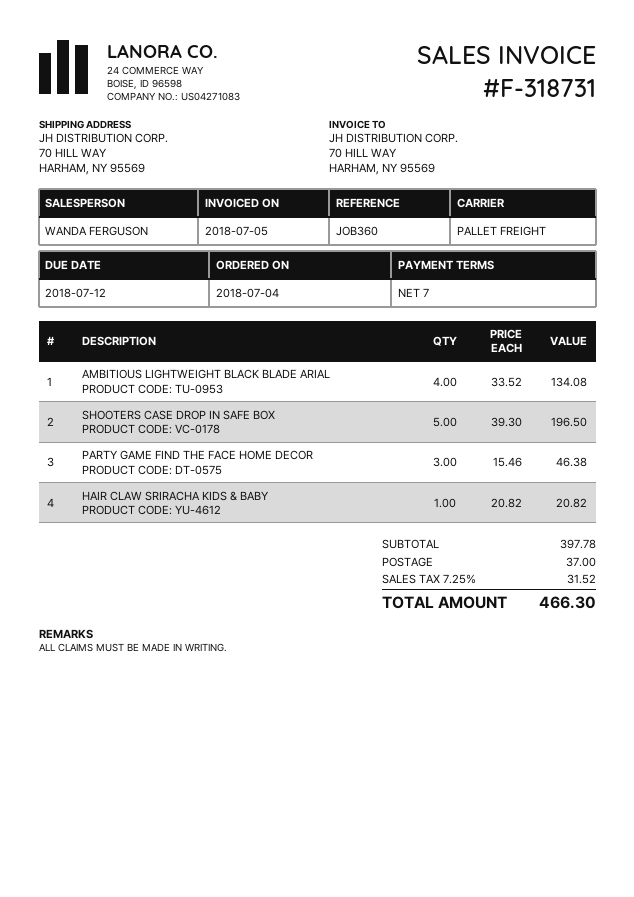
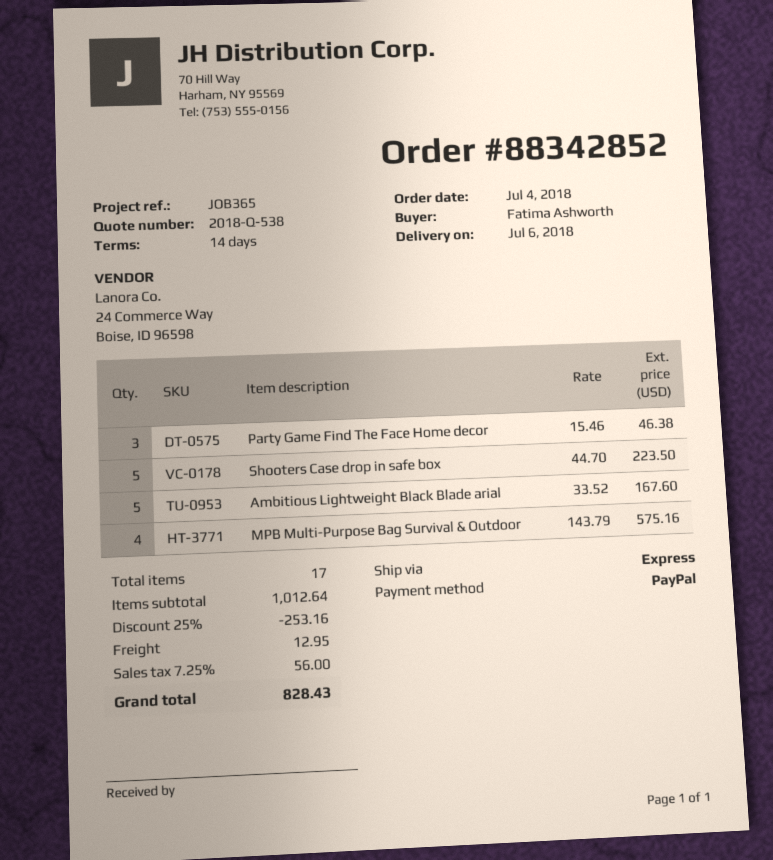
payment terms: 7 days -> 14 days
reference: JOB360 -> JOB365
shipping method: pallet freight -> express
AMBITIOUS LIGHTWEIGHT BLACK BLADE ARIAL: 4 x 33.52 = 134.08 -> 5 x 33.52 = 167.60
SHOOTERS CASE DROP IN SAFE BOX: 5 x 39.30 = 196.50 -> 5 x 44.70 = 223.50
HAIR CLAW SRIRACHA KIDS & BABY: 1 x 20.82 = 20.82 -> none
MPB Multi-Purpose Bag Survival & Outdoor: none -> 4 x 143.79 = 575.16
subtotal: 397.78 -> 1012.64
discount: none -> 25% = 253.16
shipping: 37.00 -> 12.95
tax: 7.25% = 31.52 -> 7.25% = 56.00
total: 466.30 -> 828.43

